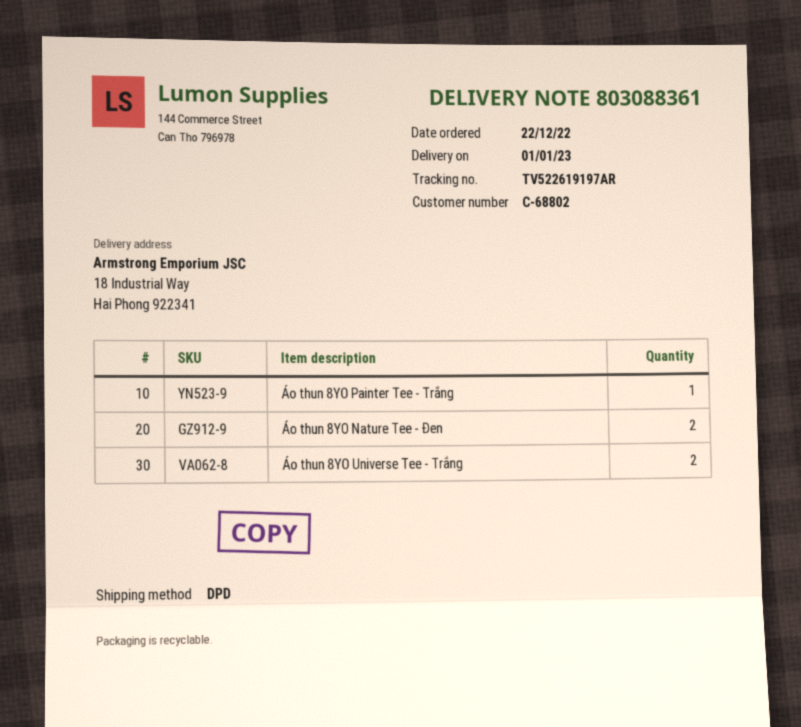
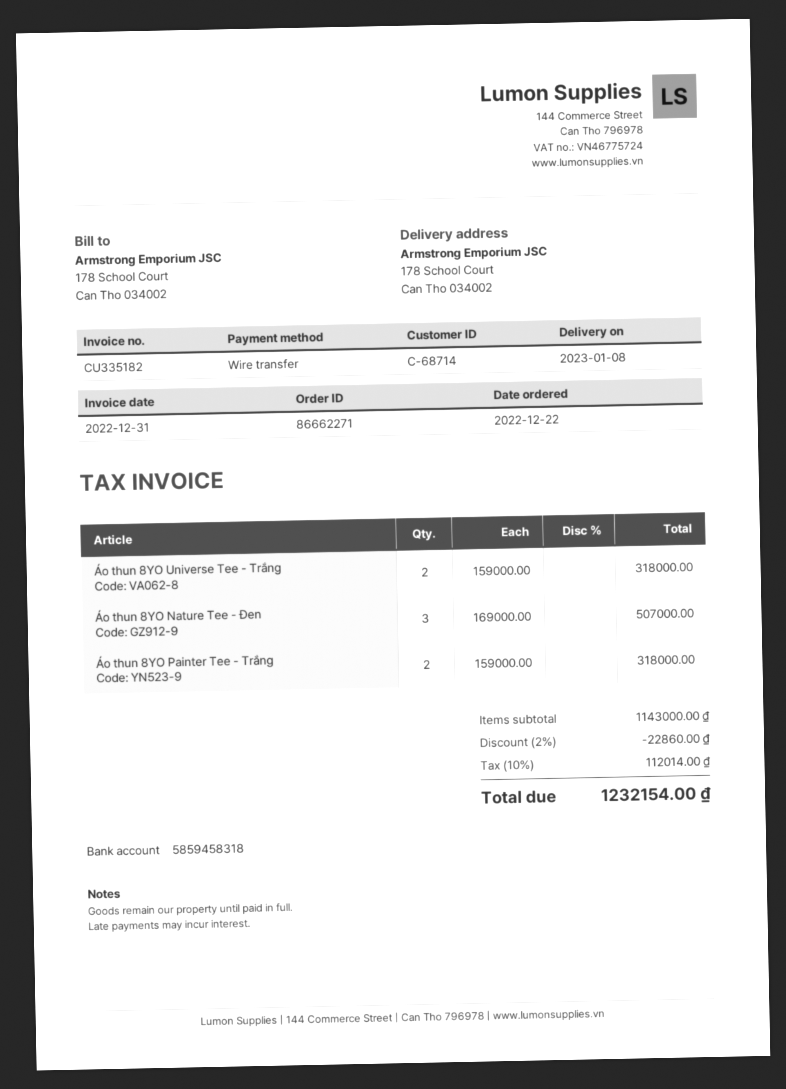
delivery date: 2023-01-01 -> 2023-01-08
customer number: C-68802 -> C-68714
ship to: 18 Industrial Way, Hai Phong 922341 -> 178 School Court, Can Tho 034002
Áo thun 8YO Painter Tee - Trắng: 1 -> 2
Áo thun 8YO Nature Tee - Đen: 2 -> 3

